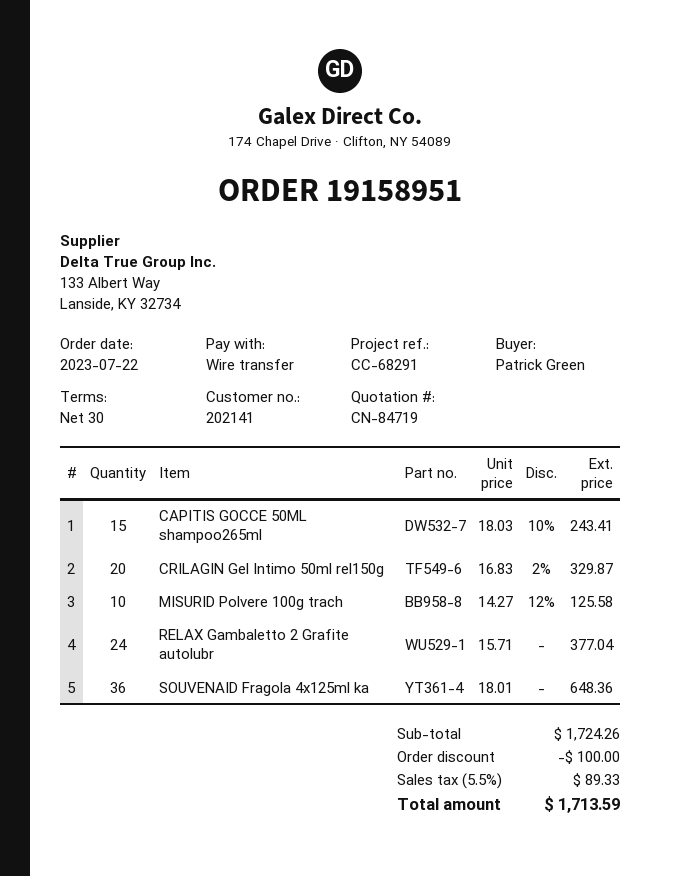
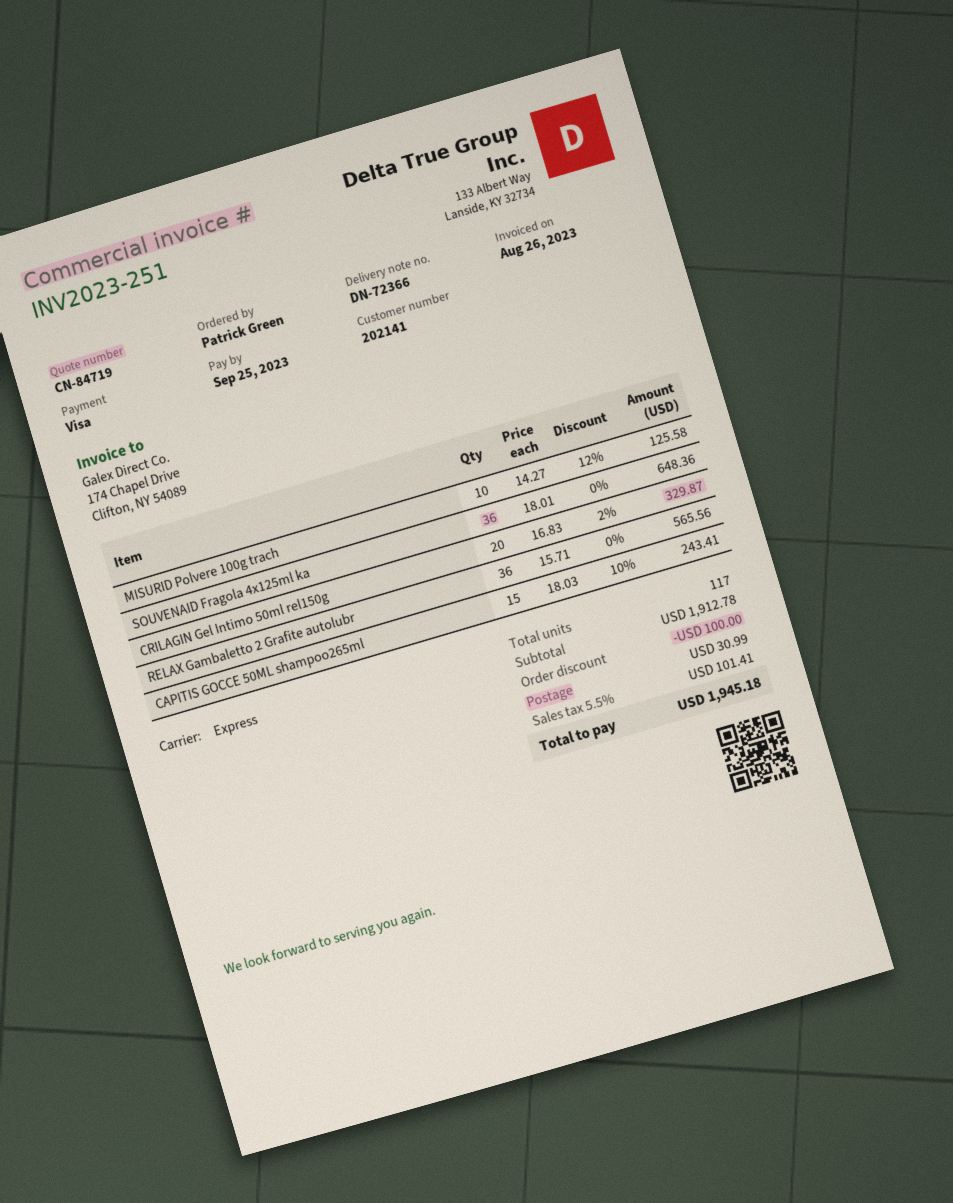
payment method: bank transfer -> Visa
RELAX Gambaletto 2 Grafite autolubr: 24 x 15.71 = 377.04 -> 36 x 15.71 = 565.56
subtotal: 1724.26 -> 1912.78
shipping: none -> 30.99
tax: 5.5% = 89.33 -> 5.5% = 101.41
total: 1713.59 -> 1945.18

